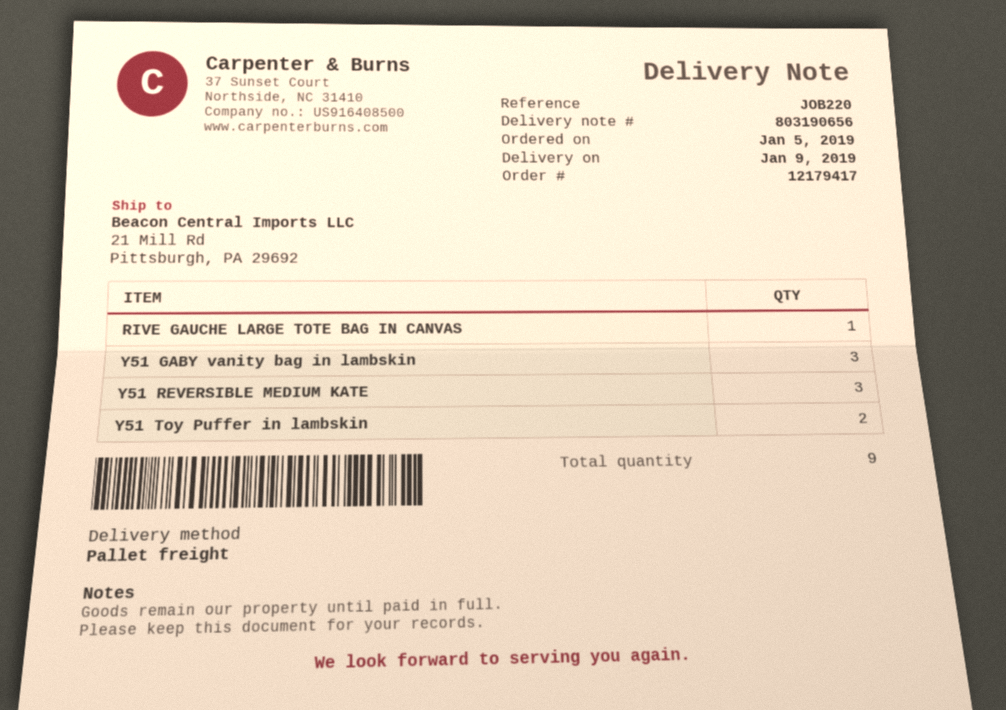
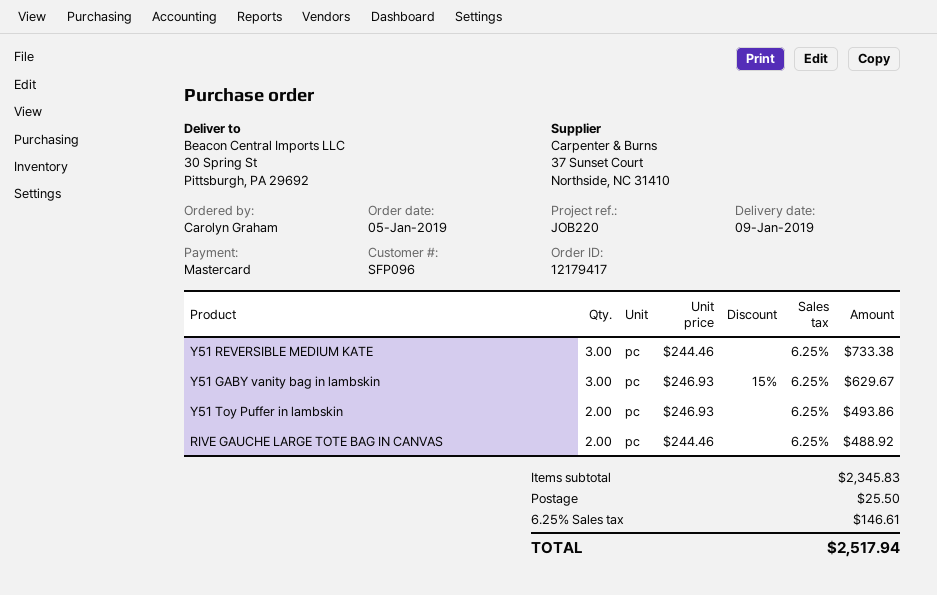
ship to: 21 Mill Rd, Pittsburgh, PA 29692 -> 30 Spring St, Pittsburgh, PA 29692
RIVE GAUCHE LARGE TOTE BAG IN CANVAS: 1 -> 2

